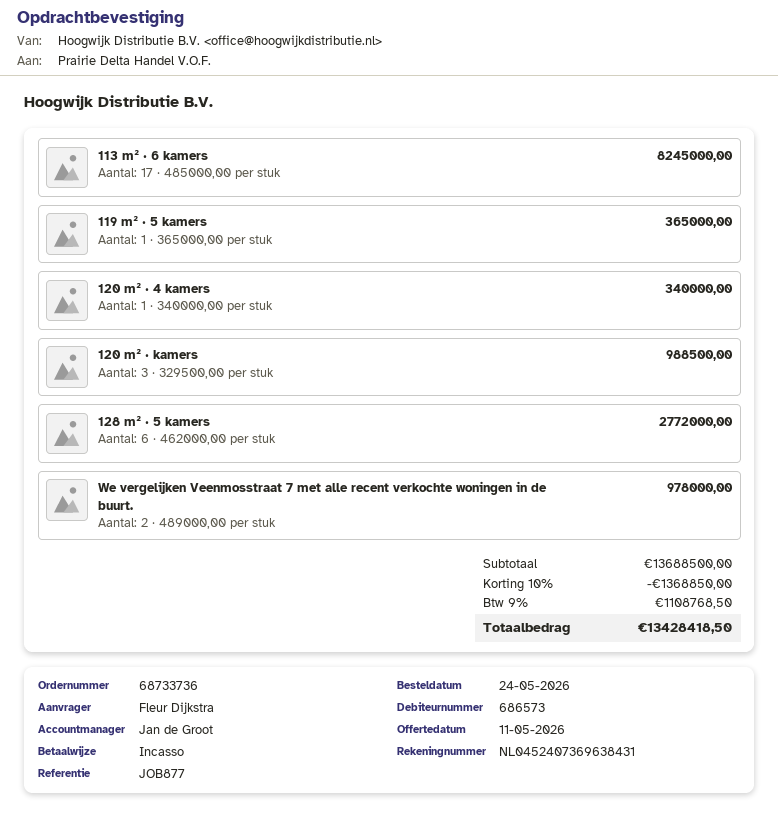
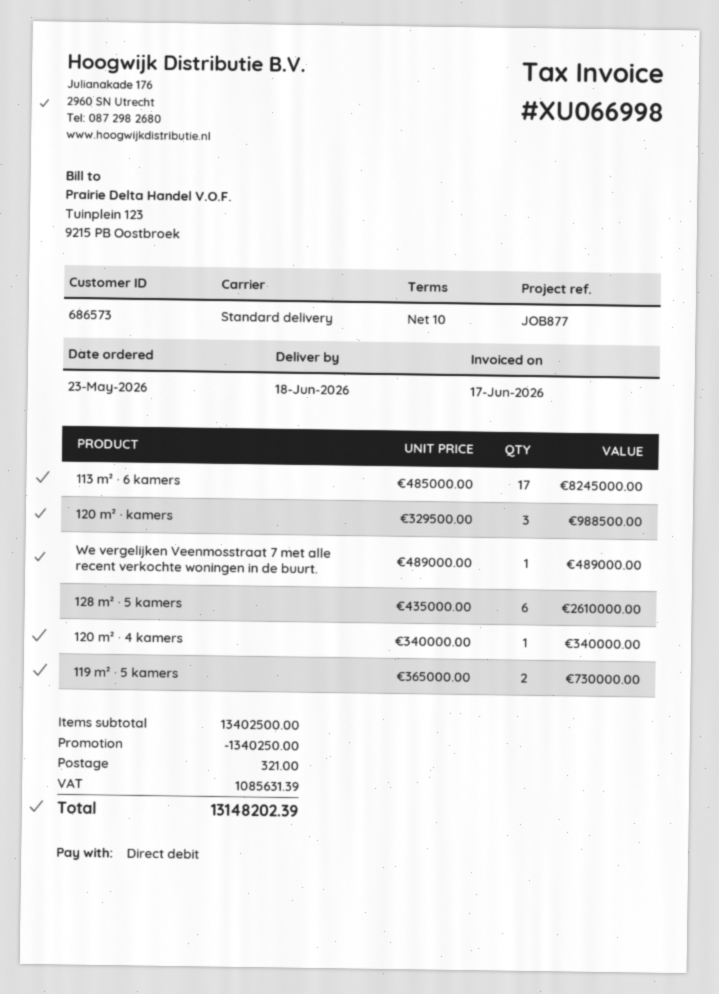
order date: 2026-05-24 -> 2026-05-23
119 m² · 5 kamers: 1 x 365000.00 = 365000.00 -> 2 x 365000.00 = 730000.00
128 m² · 5 kamers: 6 x 462000.00 = 2772000.00 -> 6 x 435000.00 = 2610000.00
We vergelijken Veenmosstraat 7 met alle recent verkochte woningen in de buurt.: 2 x 489000.00 = 978000.00 -> 1 x 489000.00 = 489000.00
subtotal: 13688500.00 -> 13402500.00
discount: 1368850.00 -> 1340250.00
shipping: none -> 321.00
tax: 1108768.50 -> 1085631.39
total: 13428418.50 -> 13148202.39

